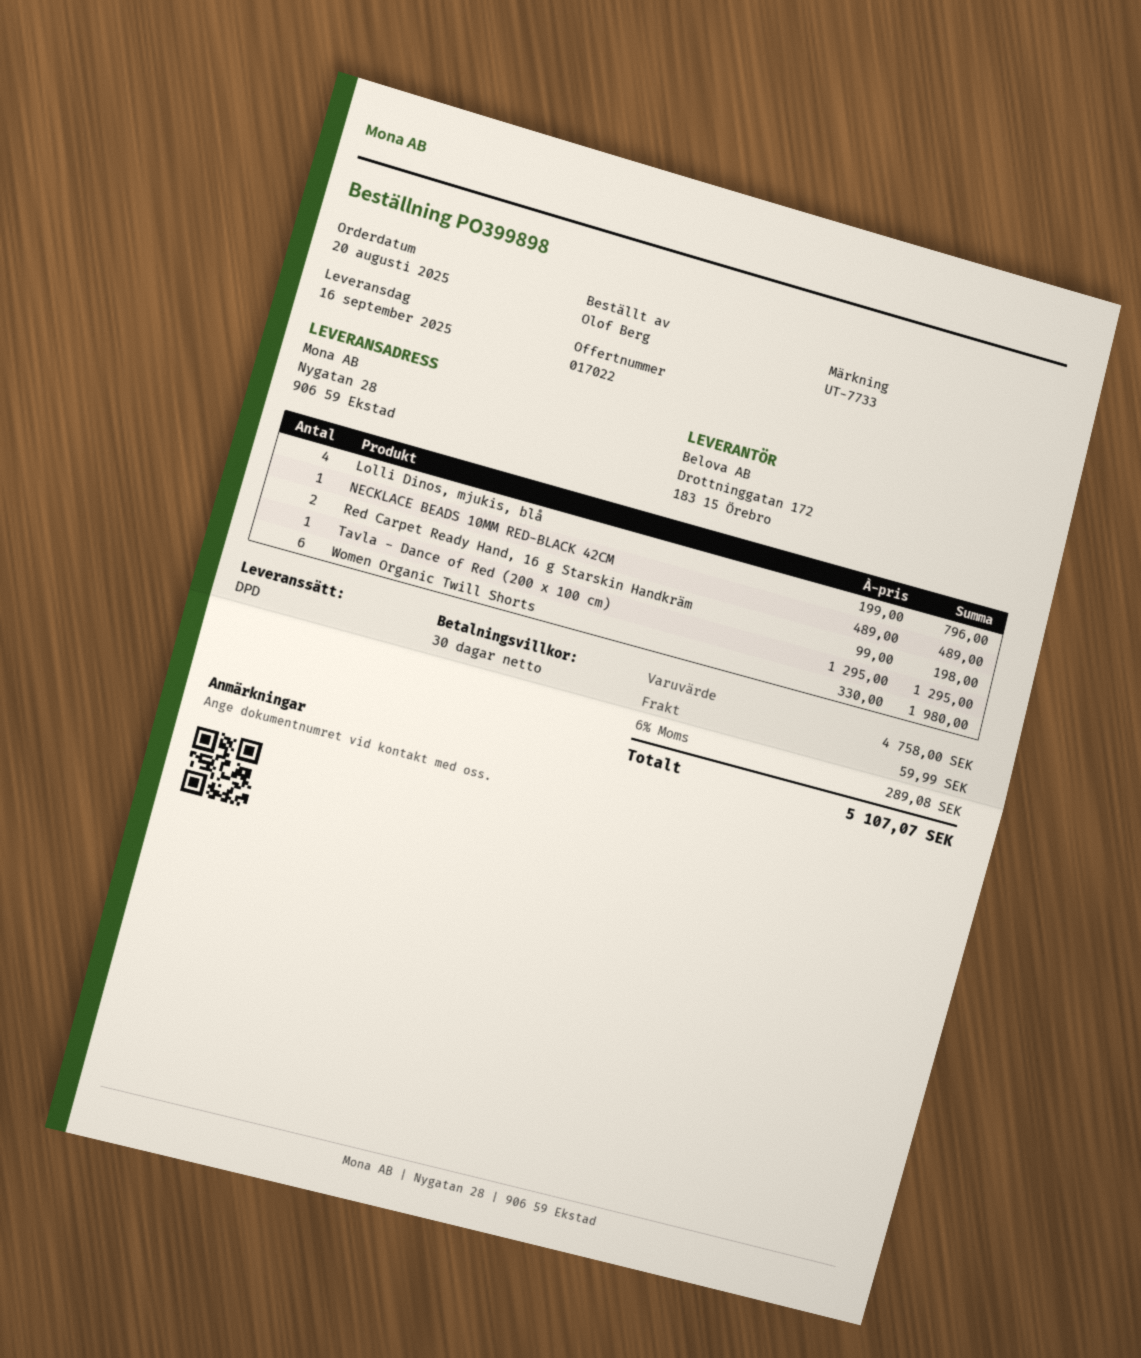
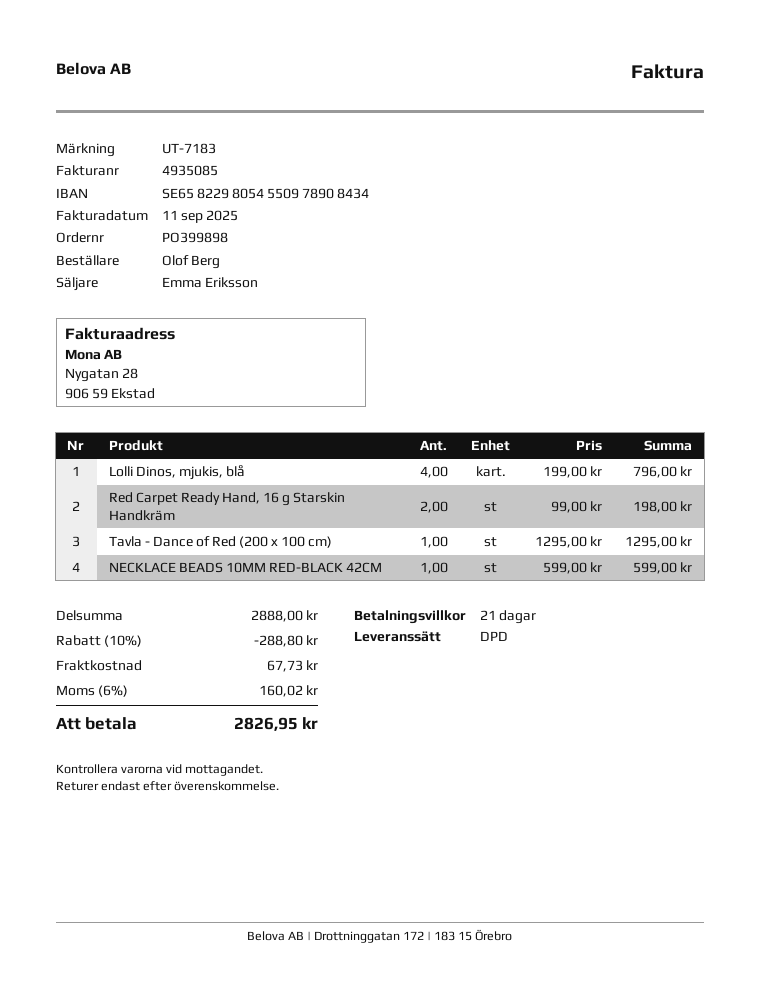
payment terms: 30 days -> 21 days
reference: UT-7733 -> UT-7183
NECKLACE BEADS 10MM RED-BLACK 42CM: 1 x 489.00 = 489.00 -> 1 x 599.00 = 599.00
Women Organic Twill Shorts: 6 x 330.00 = 1980.00 -> none
subtotal: 4758.00 -> 2888.00
discount: none -> 10% = 288.80
shipping: 59.99 -> 67.73
tax: 6% = 289.08 -> 6% = 160.02
total: 5107.07 -> 2826.95

